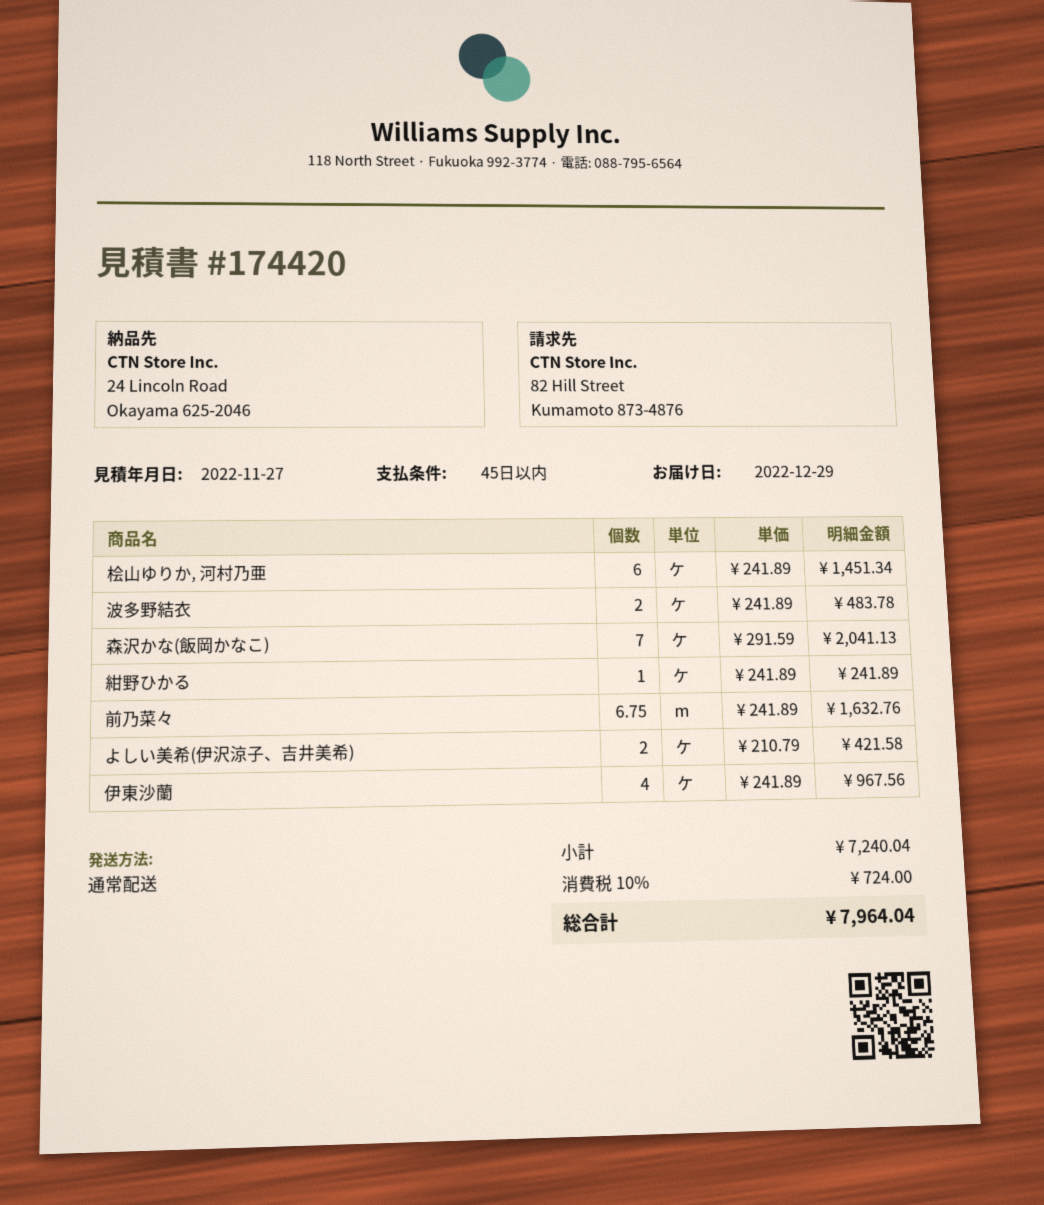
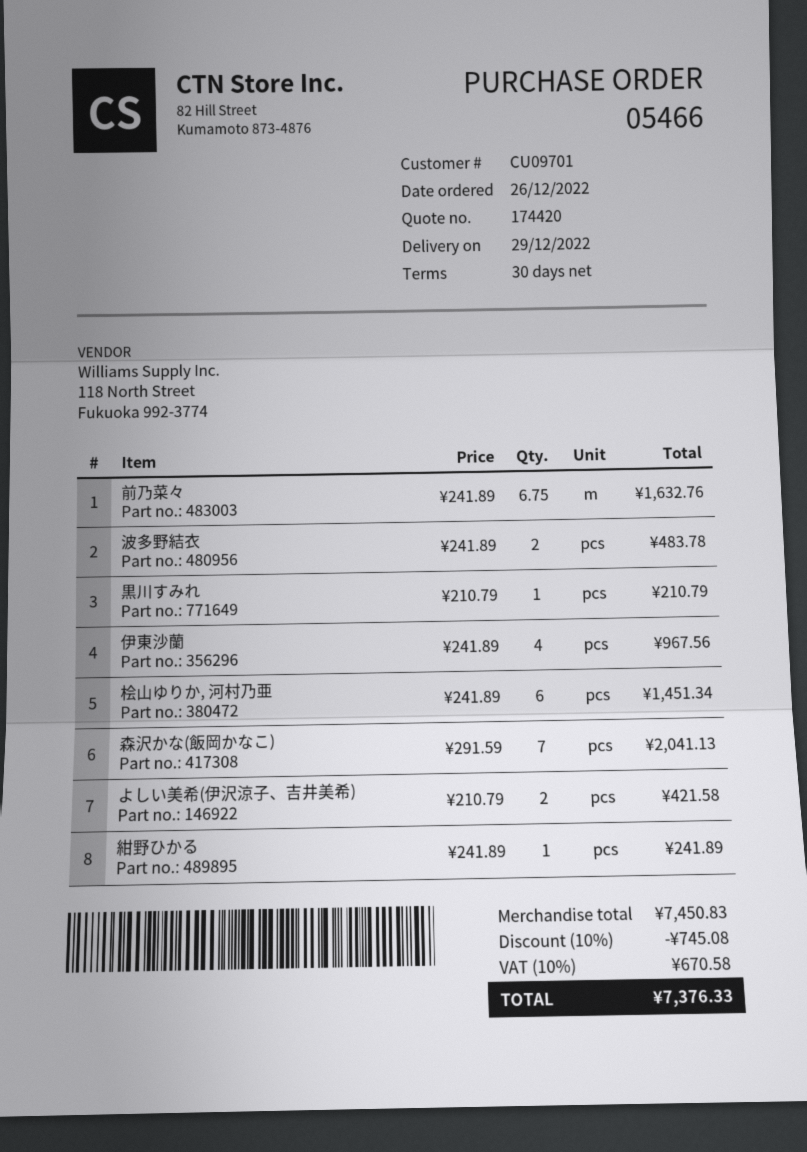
payment terms: 45 days -> 30 days
黒川すみれ: none -> 1 x 210.79 = 210.79
subtotal: 7240.04 -> 7450.83
discount: none -> 10% = 745.08
tax: 10% = 724.00 -> 10% = 670.58
total: 7964.04 -> 7376.33

